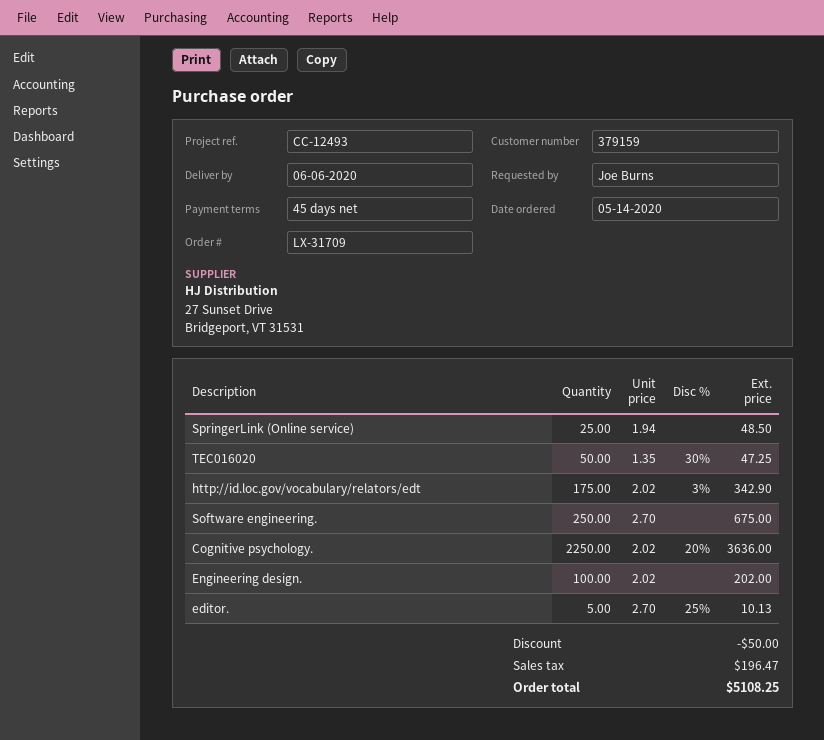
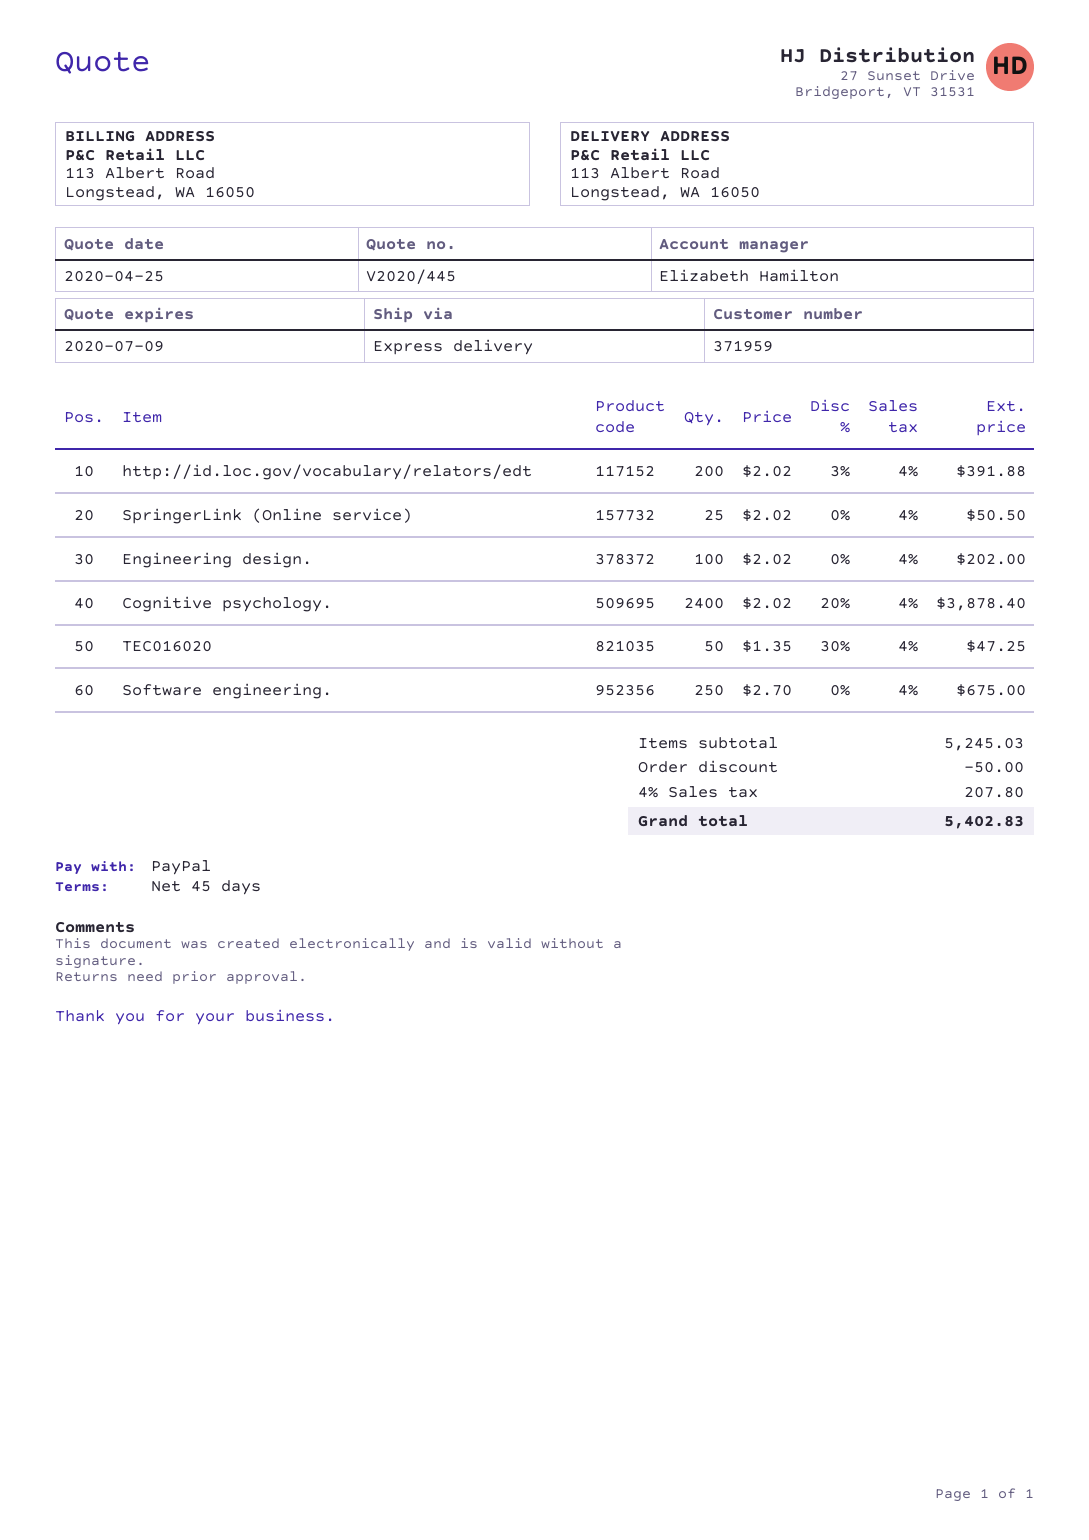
customer number: 379159 -> 371959
SpringerLink (Online service): 25 x 1.94 = 48.50 -> 25 x 2.02 = 50.50
http://id.loc.gov/vocabulary/relators/edt: 175 x 2.02 - 3% = 342.90 -> 200 x 2.02 - 3% = 391.88
Cognitive psychology.: 2250 x 2.02 - 20% = 3636.00 -> 2400 x 2.02 - 20% = 3878.40
editor.: 5 x 2.70 - 25% = 10.13 -> none
tax: 196.47 -> 207.80
total: 5108.25 -> 5402.83

